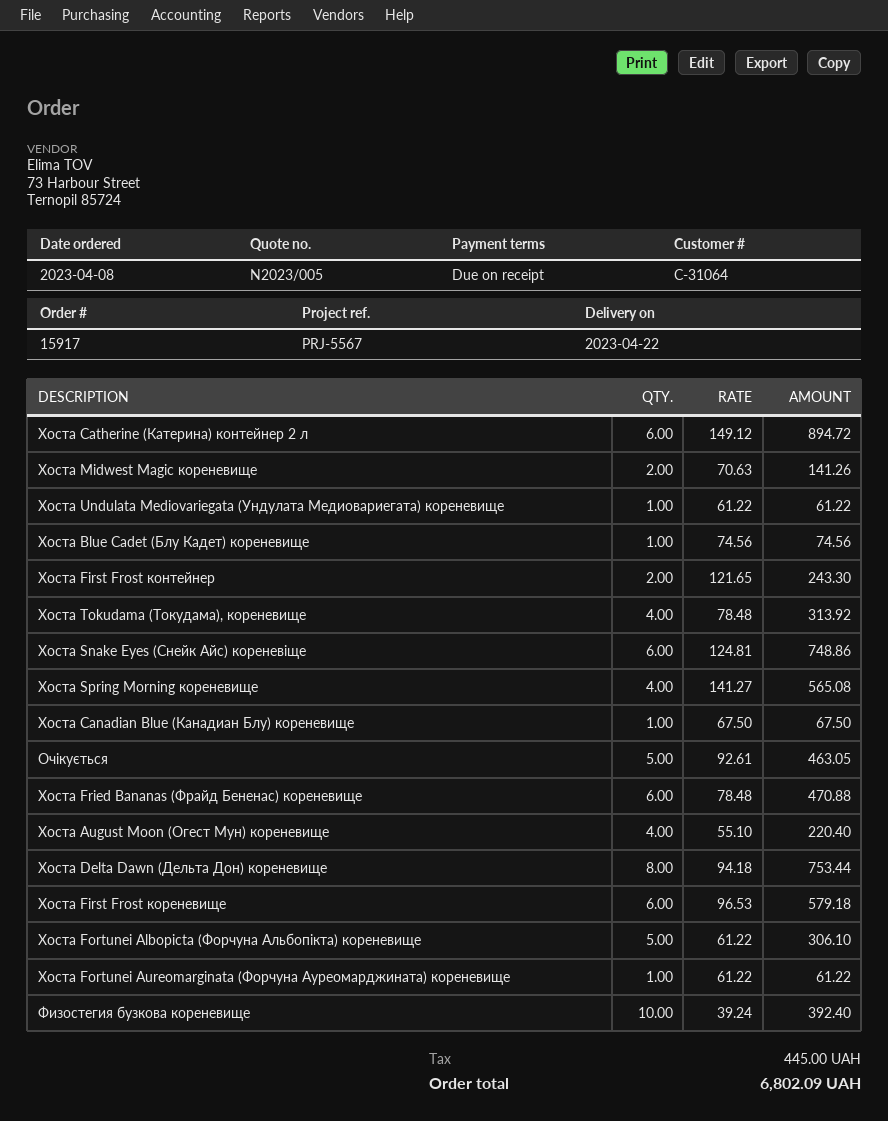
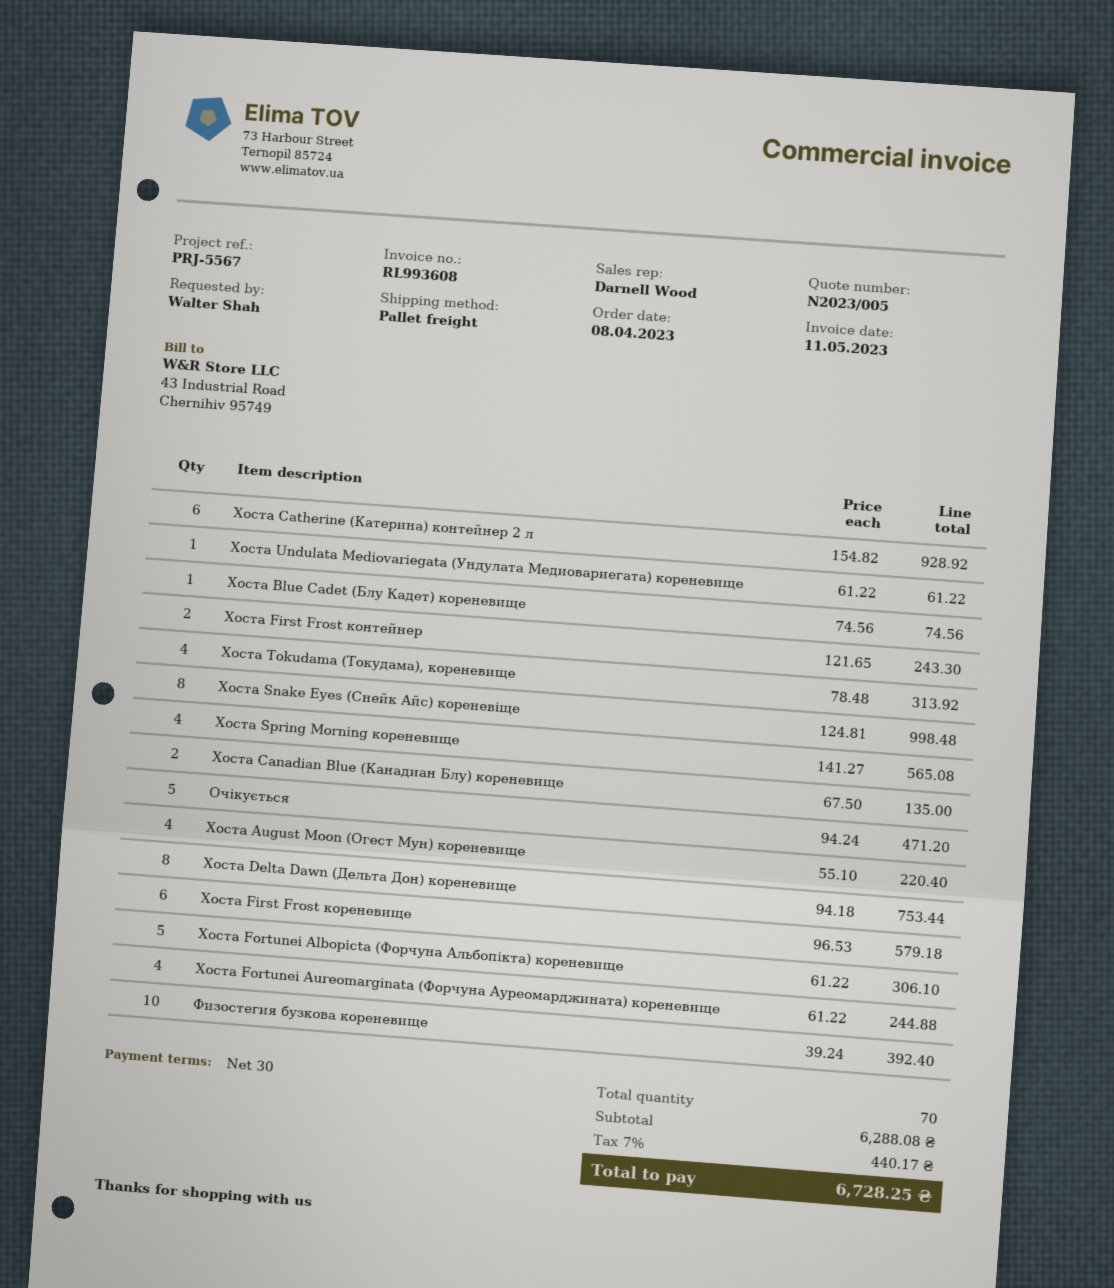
payment terms: on receipt -> 30 days
Хоста Catherine (Катерина) контейнер 2 л: 6 x 149.12 = 894.72 -> 6 x 154.82 = 928.92
Хоста Midwest Magic кореневище: 2 x 70.63 = 141.26 -> none
Хоста Snake Eyes (Снейк Айс) кореневіще: 6 x 124.81 = 748.86 -> 8 x 124.81 = 998.48
Хоста Canadian Blue (Канадиан Блу) кореневище: 1 x 67.50 = 67.50 -> 2 x 67.50 = 135.00
Очікується: 5 x 92.61 = 463.05 -> 5 x 94.24 = 471.20
Хоста Fried Bananas (Фрайд Бененас) кореневище: 6 x 78.48 = 470.88 -> none
Хоста Fortunei Aureomarginata (Форчуна Ауреомарджината) кореневище: 1 x 61.22 = 61.22 -> 4 x 61.22 = 244.88
tax: 445.00 -> 440.17
total: 6802.09 -> 6728.25

